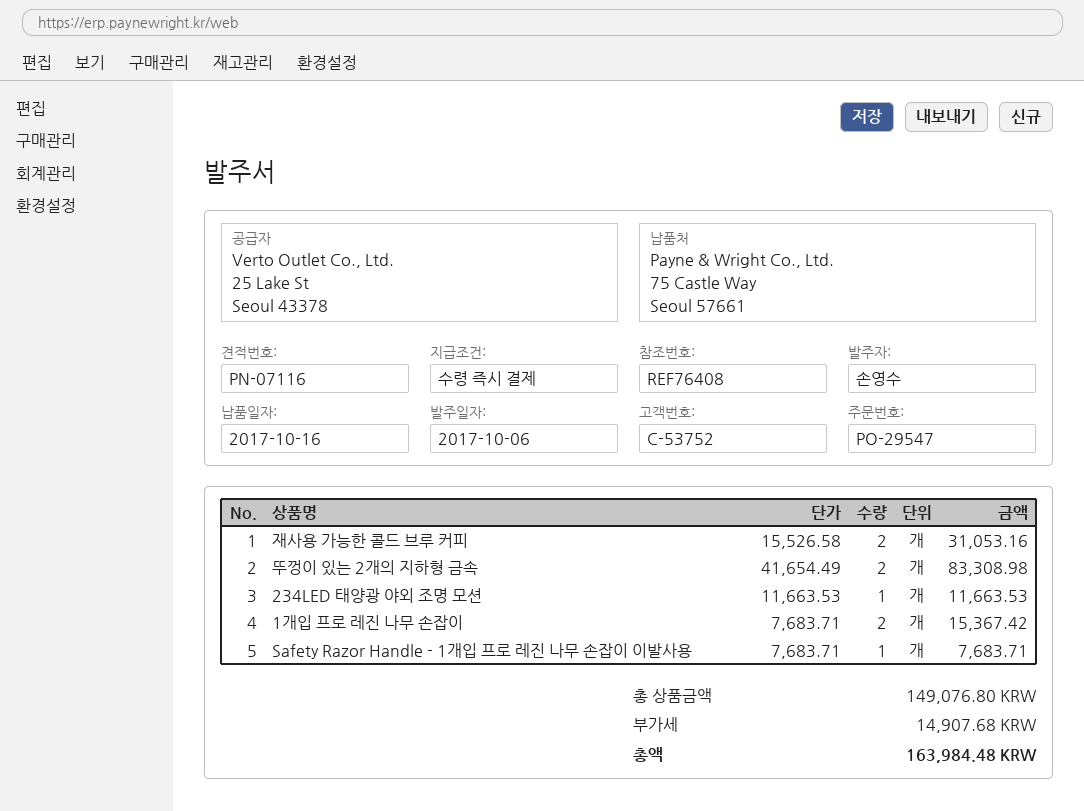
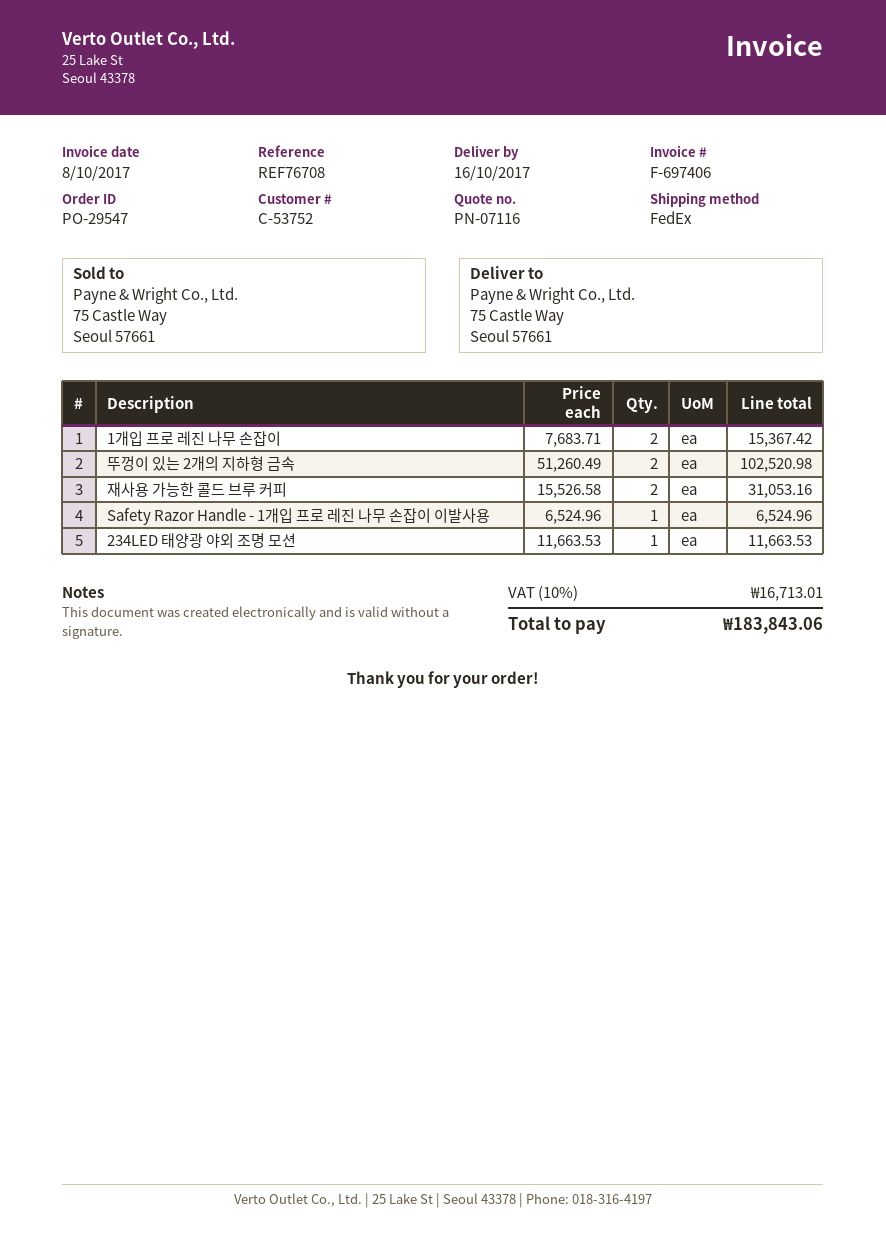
reference: REF76408 -> REF76708
뚜껑이 있는 2개의 지하형 금속: 2 x 41654.49 = 83308.98 -> 2 x 51260.49 = 102520.98
Safety Razor Handle - 1개입 프로 레진 나무 손잡이 이발사용: 1 x 7683.71 = 7683.71 -> 1 x 6524.96 = 6524.96
tax: 14907.68 -> 16713.01
total: 163984.48 -> 183843.06

